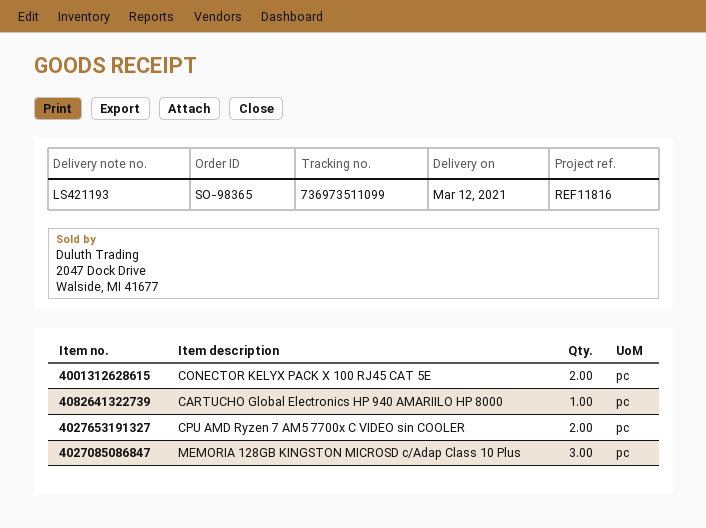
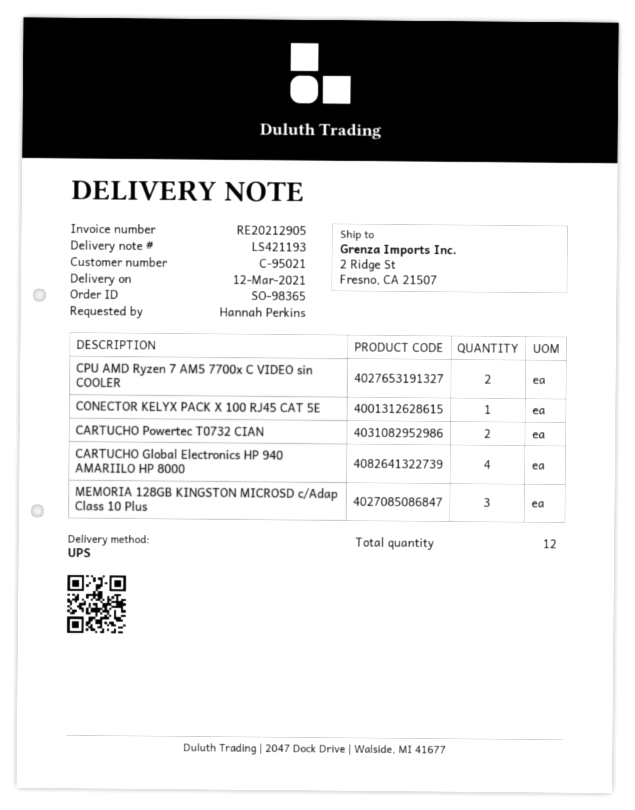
CONECTOR KELYX PACK X 100 RJ45 CAT 5E: 2 -> 1
CARTUCHO Global Electronics HP 940 AMARIILO HP 8000: 1 -> 4
CARTUCHO Powertec T0732 CIAN: none -> 2

